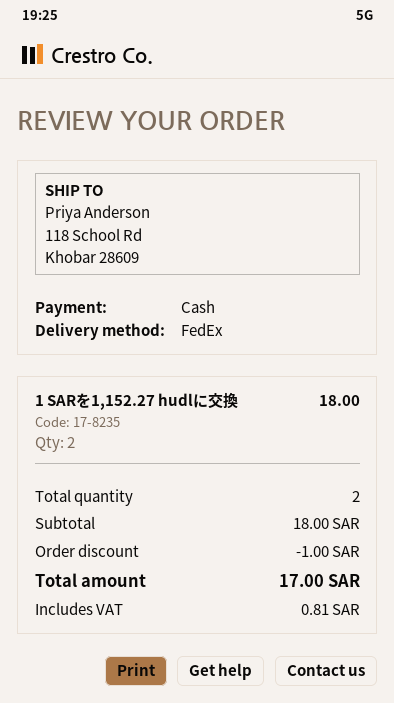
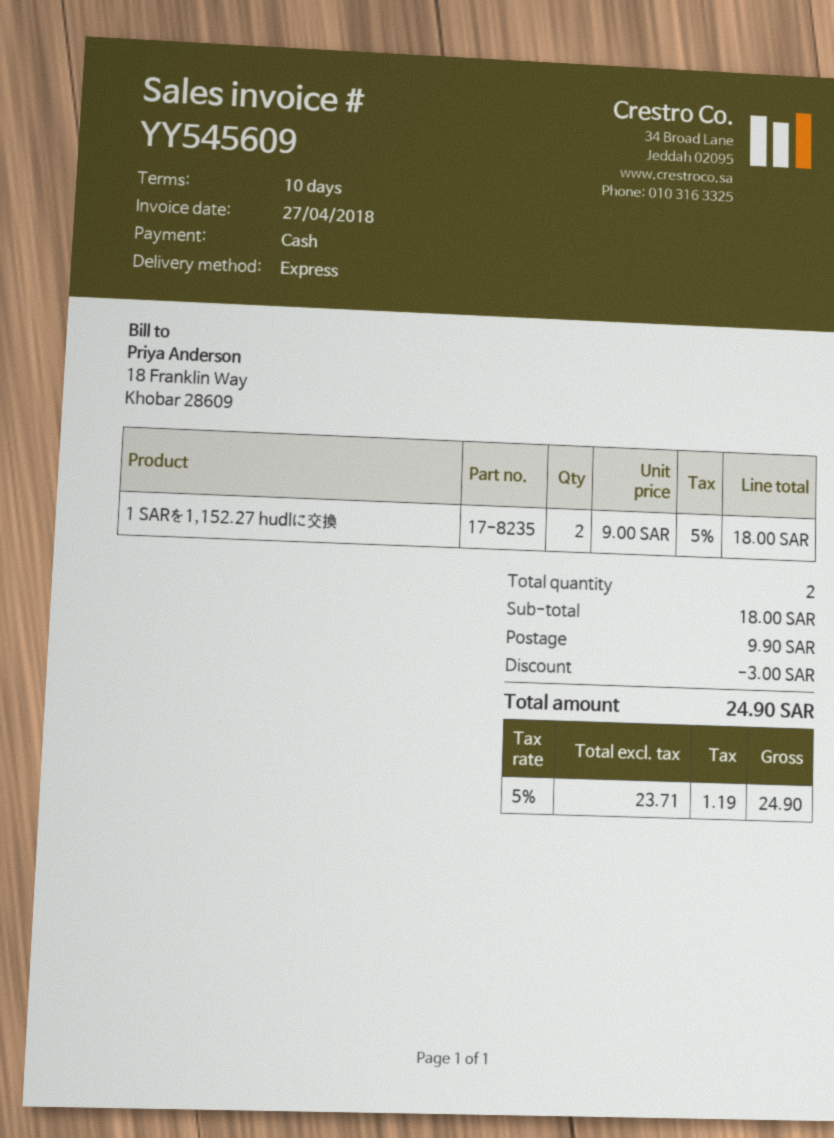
shipping method: FedEx -> express
discount: 1.00 -> 3.00
shipping: none -> 9.90
tax: 0.81 -> 1.19
total: 17.00 -> 24.90

